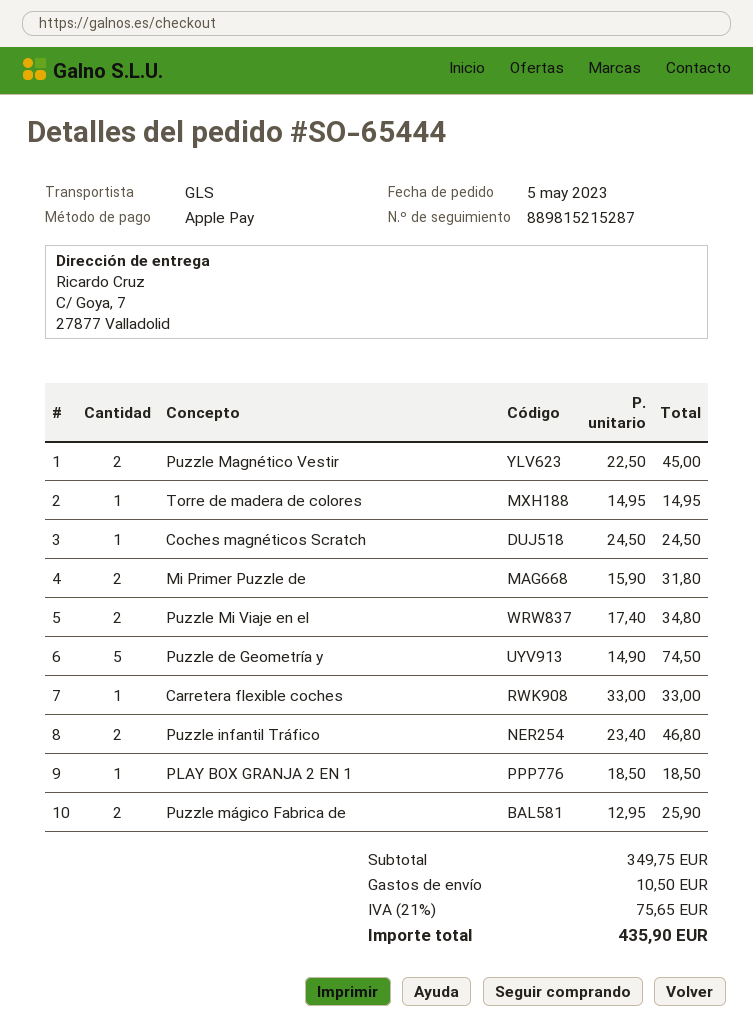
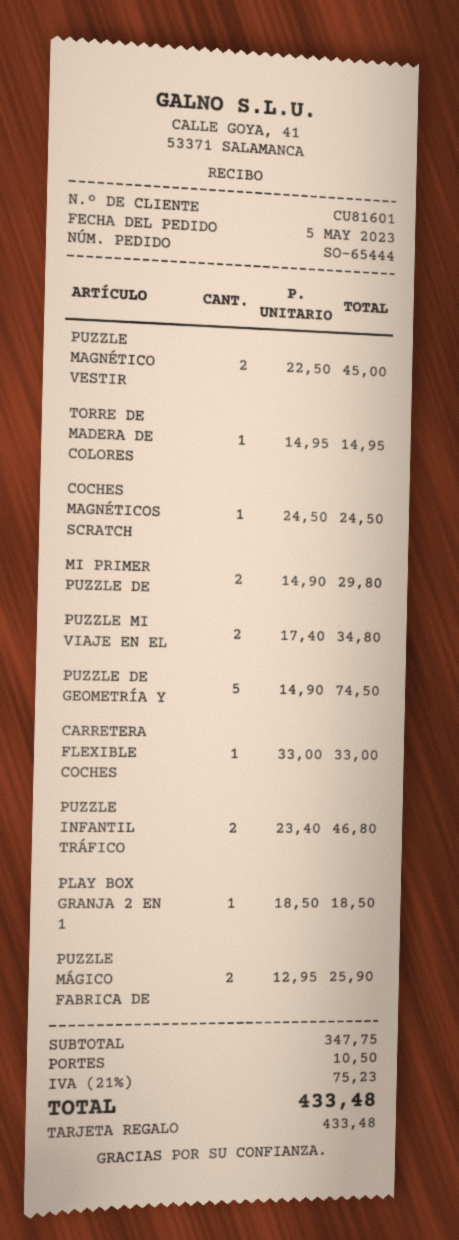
payment method: Apple Pay -> gift card
Mi Primer Puzzle de: 2 x 15.90 = 31.80 -> 2 x 14.90 = 29.80
subtotal: 349.75 -> 347.75
tax: 21% = 75.65 -> 21% = 75.23
total: 435.90 -> 433.48

